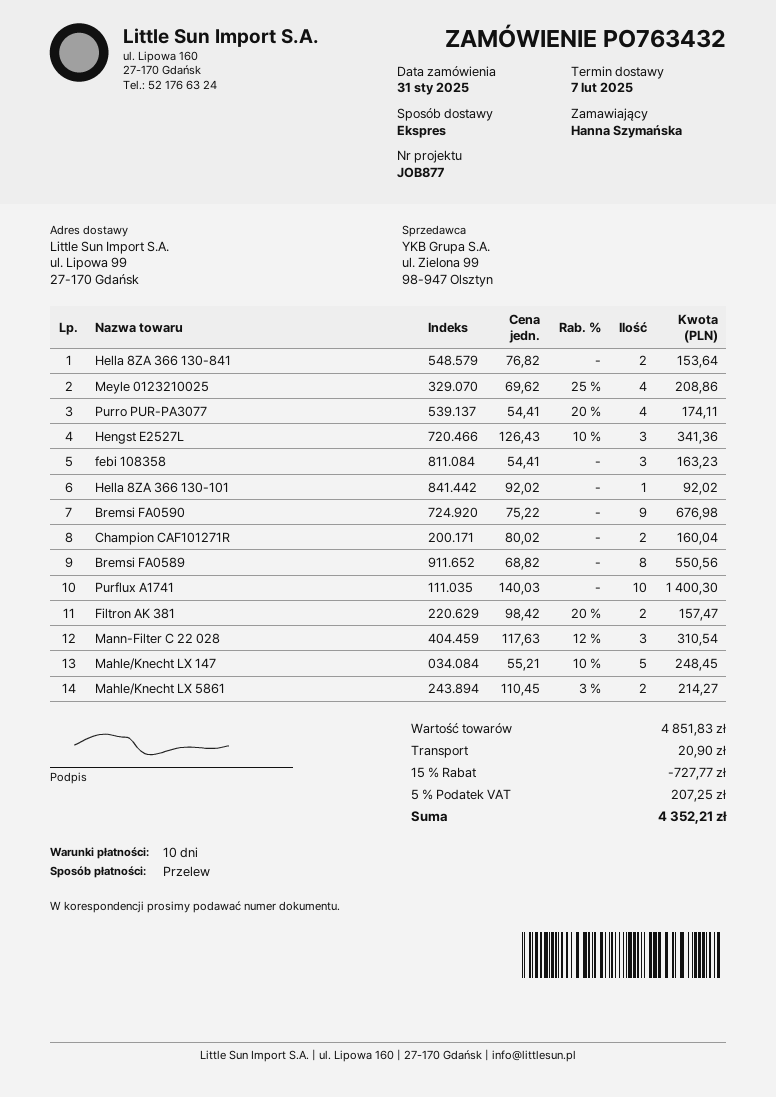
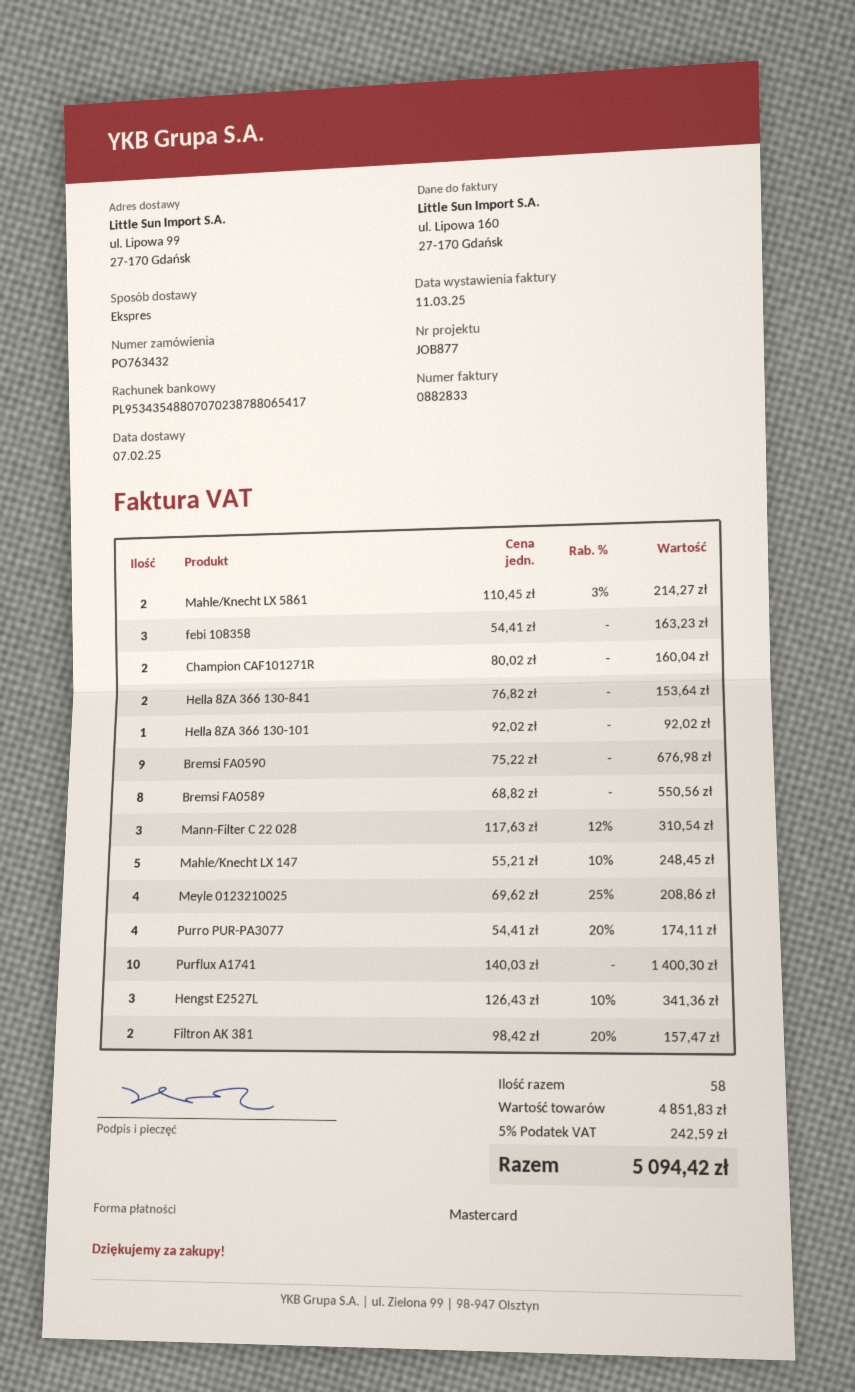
payment method: bank transfer -> Mastercard
discount: 15% = 727.77 -> none
shipping: 20.90 -> none
tax: 5% = 207.25 -> 5% = 242.59
total: 4352.21 -> 5094.42

